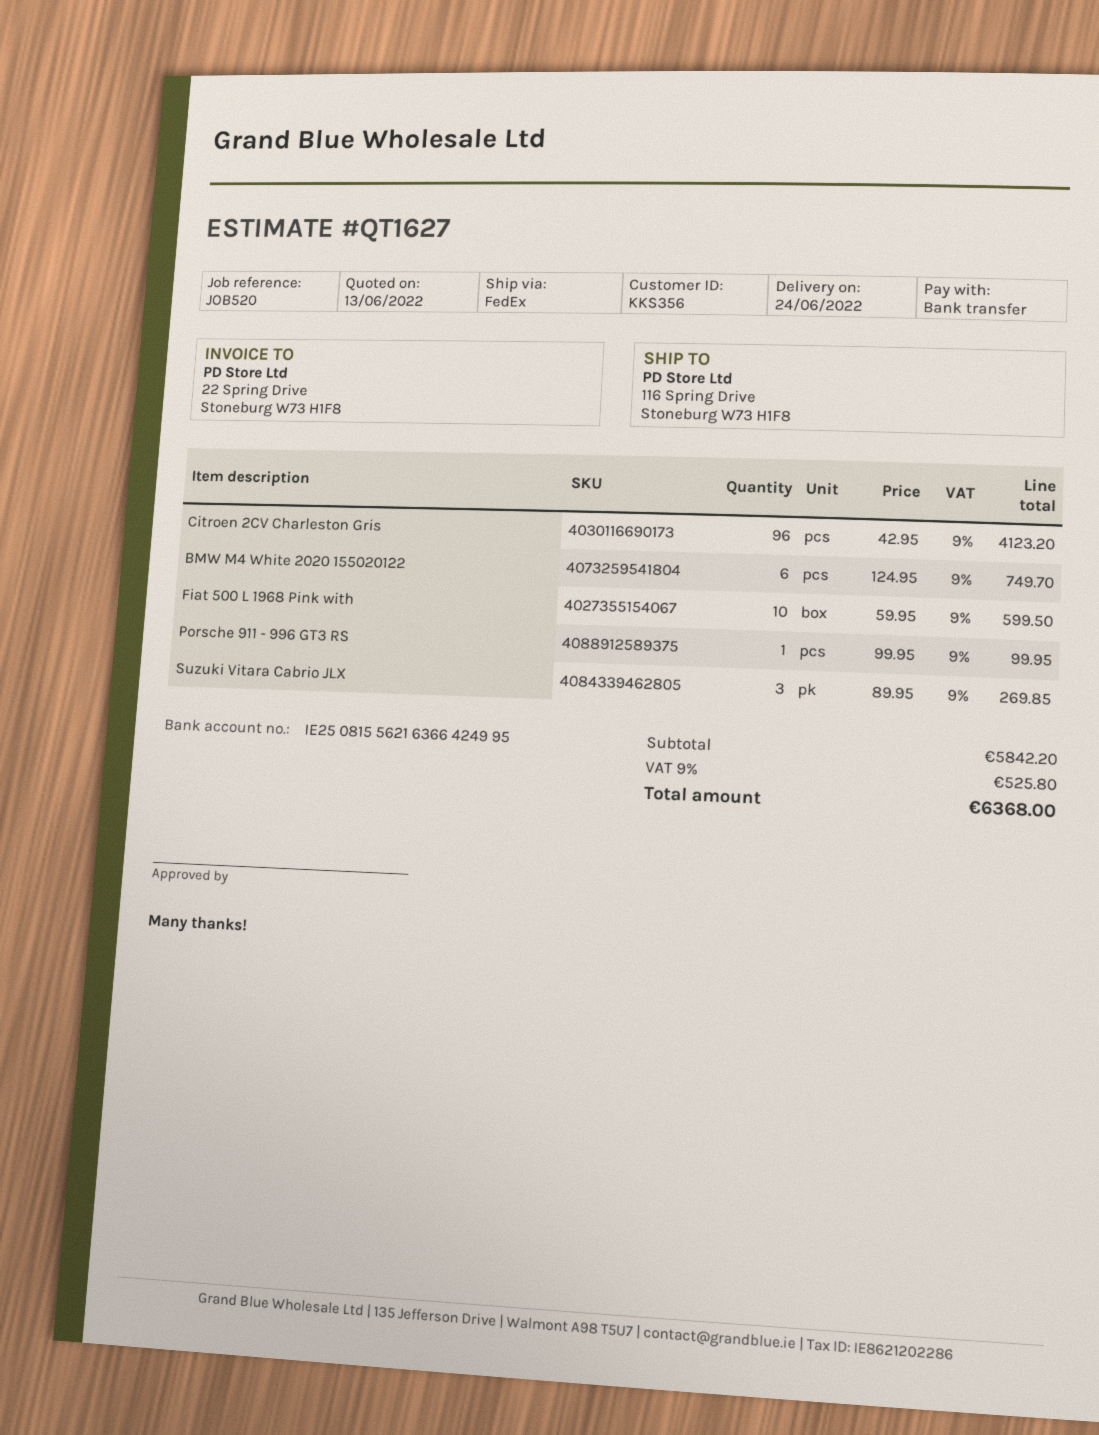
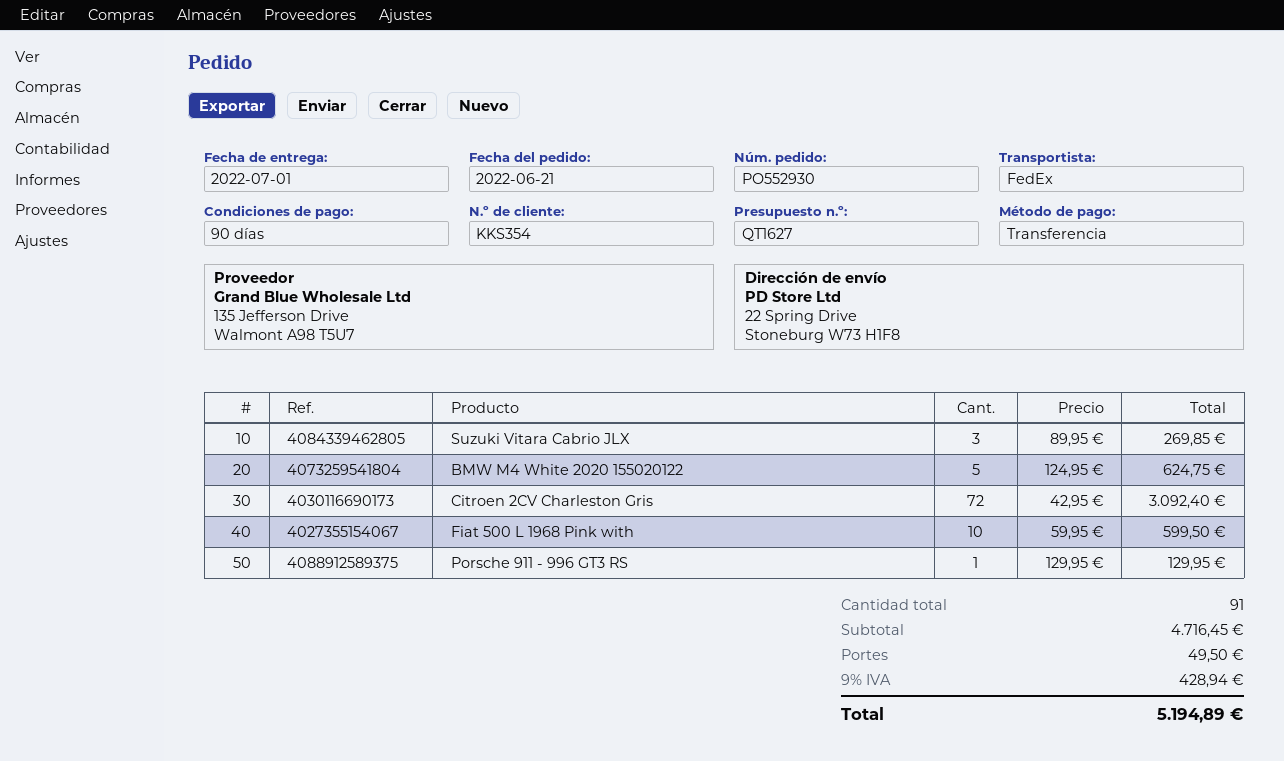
delivery date: 2022-06-24 -> 2022-07-01
customer number: KKS356 -> KKS354
ship to: 116 Spring Drive, Stoneburg W73 H1F8 -> 22 Spring Drive, Stoneburg W73 H1F8
Citroen 2CV Charleston Gris: 96 x 42.95 = 4123.20 -> 72 x 42.95 = 3092.40
BMW M4 White 2020 155020122: 6 x 124.95 = 749.70 -> 5 x 124.95 = 624.75
Porsche 911 - 996 GT3 RS: 1 x 99.95 = 99.95 -> 1 x 129.95 = 129.95
subtotal: 5842.20 -> 4716.45
shipping: none -> 49.50
tax: 9% = 525.80 -> 9% = 428.94
total: 6368.00 -> 5194.89

